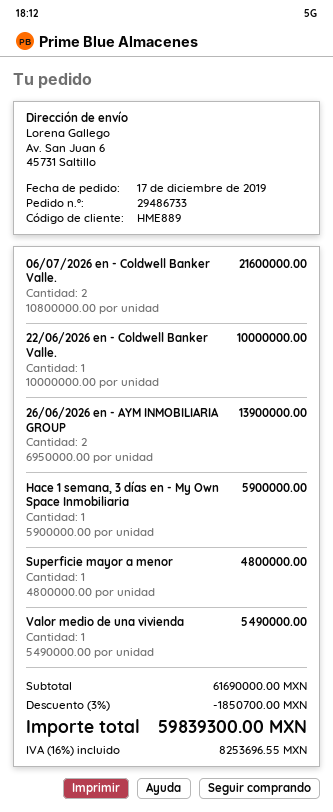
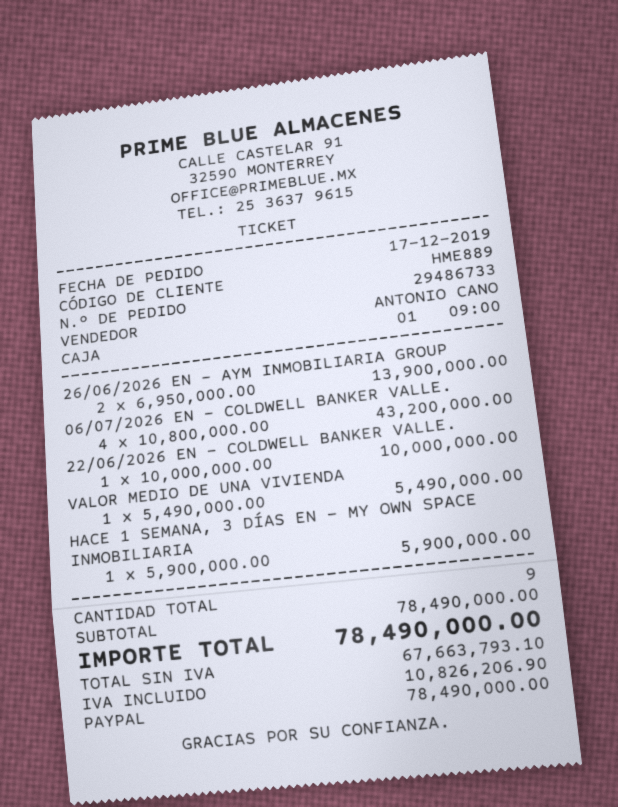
06/07/2026 en - Coldwell Banker Valle.: 2 x 10800000.00 = 21600000.00 -> 4 x 10800000.00 = 43200000.00
Superficie mayor a menor: 1 x 4800000.00 = 4800000.00 -> none
subtotal: 61690000.00 -> 78490000.00
discount: 3% = 1850700.00 -> none
tax: 8253696.55 -> 10826206.90
total: 59839300.00 -> 78490000.00

